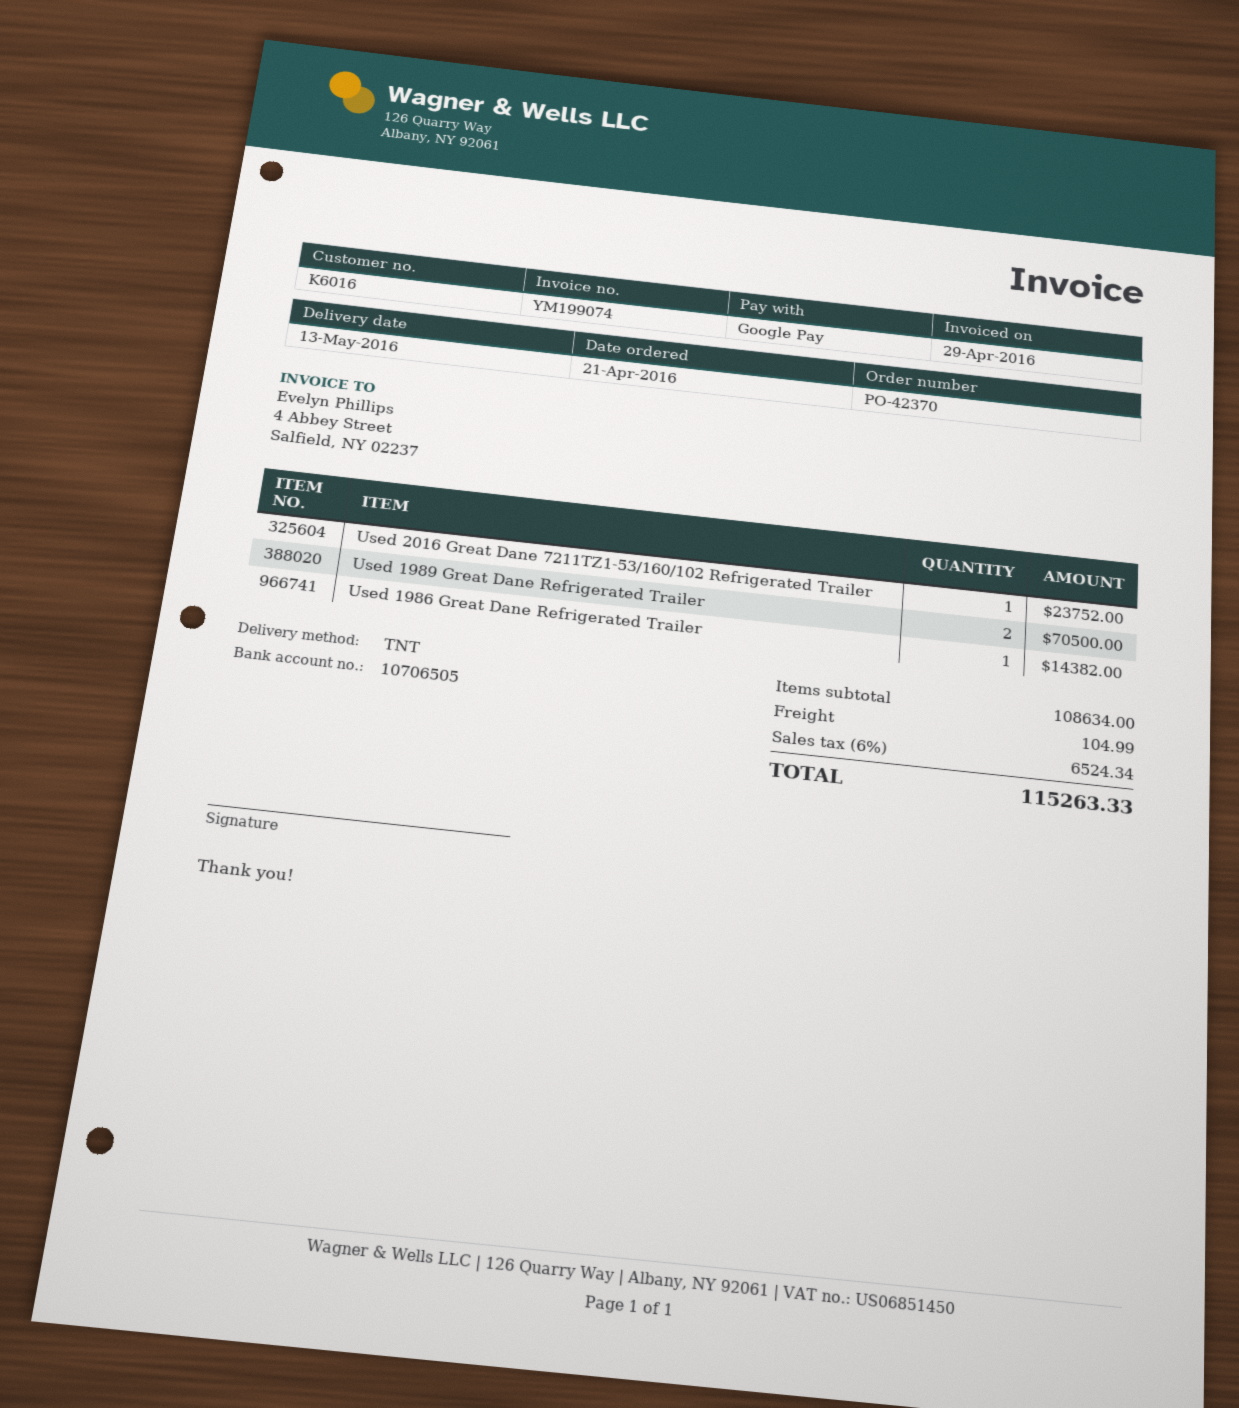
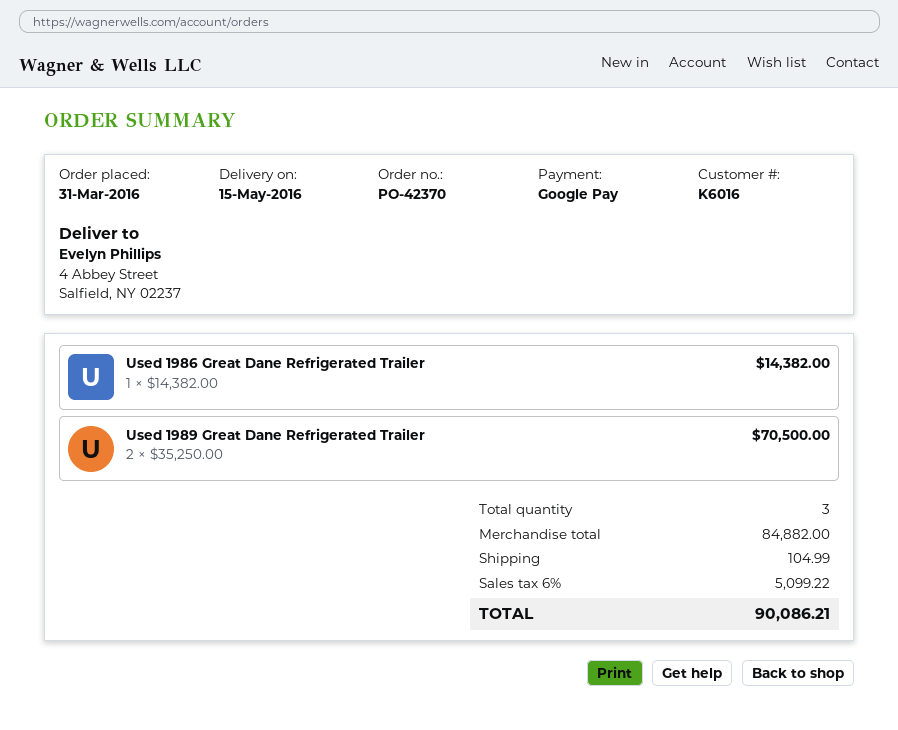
order date: 2016-04-21 -> 2016-03-31
delivery date: 2016-05-13 -> 2016-05-15
Used 2016 Great Dane 7211TZ1-53/160/102 Refrigerated Trailer: 1 for 23752.00 -> none
subtotal: 108634.00 -> 84882.00
tax: 6% = 6524.34 -> 6% = 5099.22
total: 115263.33 -> 90086.21

